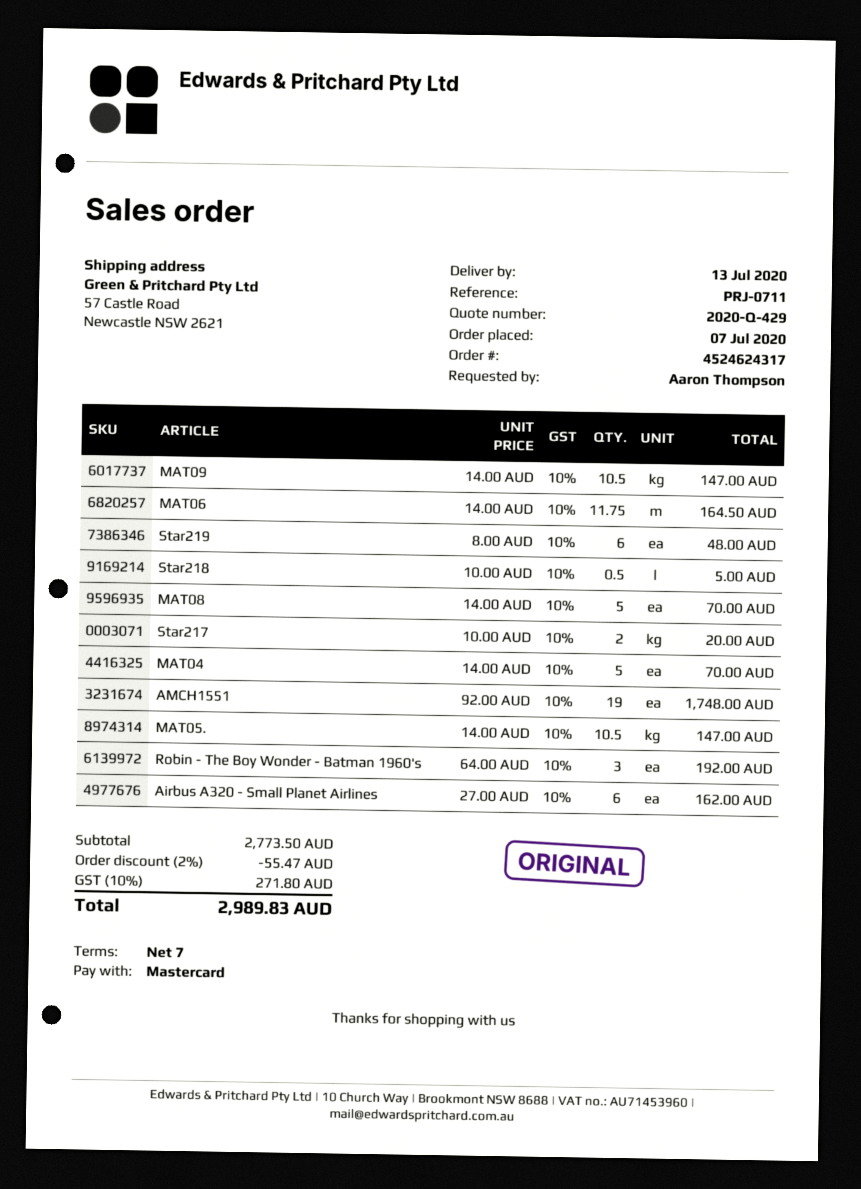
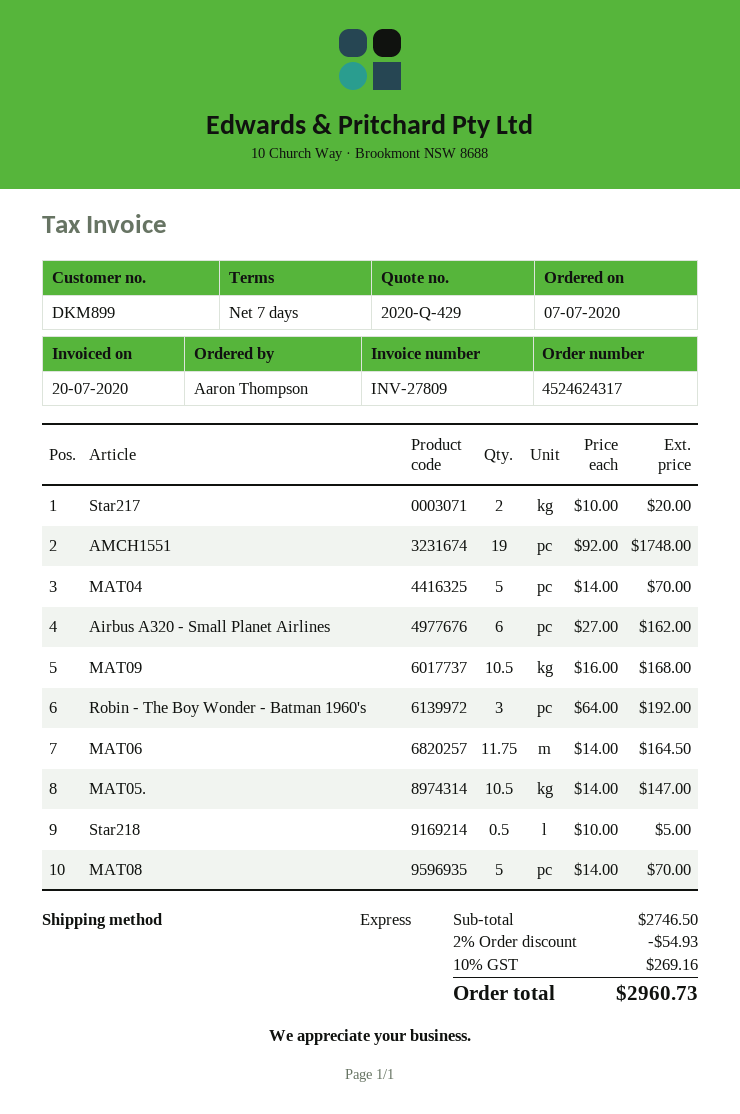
MAT09: 10.5 x 14.00 = 147.00 -> 10.5 x 16.00 = 168.00
Star219: 6 x 8.00 = 48.00 -> none
subtotal: 2773.50 -> 2746.50
discount: 2% = 55.47 -> 2% = 54.93
tax: 10% = 271.80 -> 10% = 269.16
total: 2989.83 -> 2960.73

